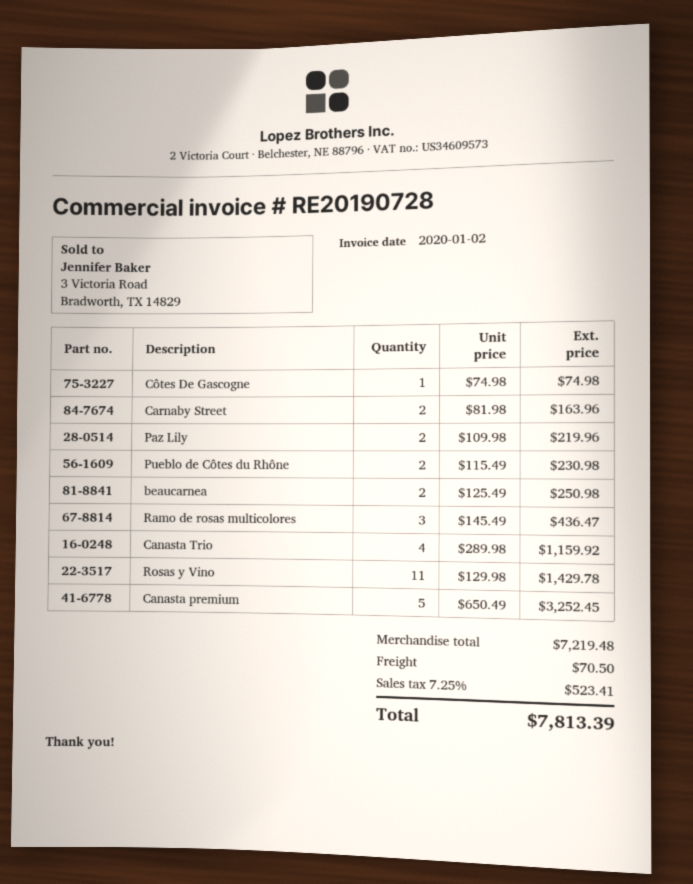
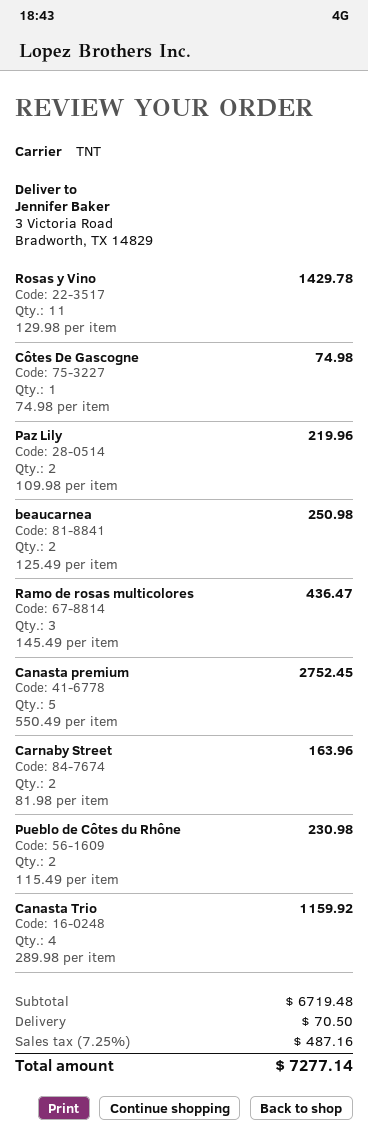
Canasta premium: 5 x 650.49 = 3252.45 -> 5 x 550.49 = 2752.45
subtotal: 7219.48 -> 6719.48
tax: 7.25% = 523.41 -> 7.25% = 487.16
total: 7813.39 -> 7277.14

